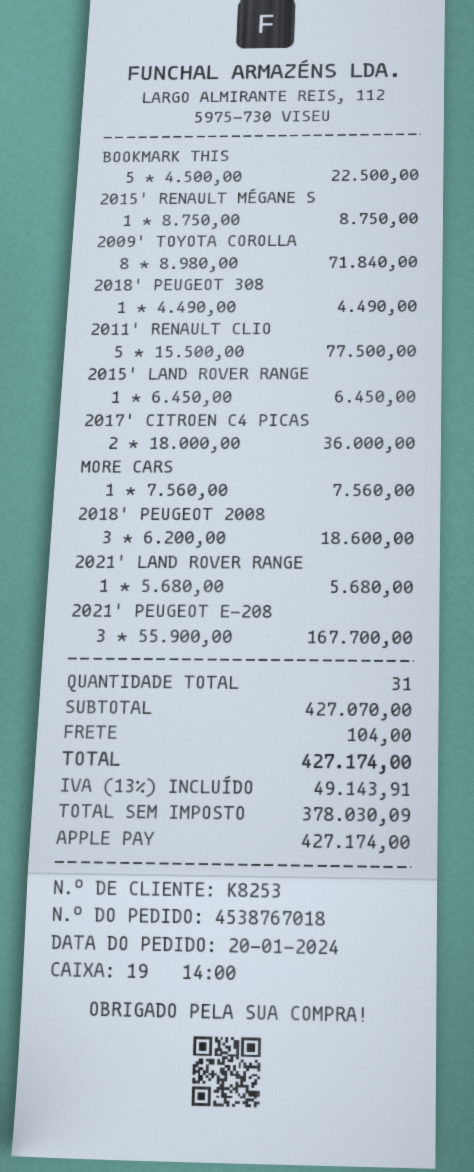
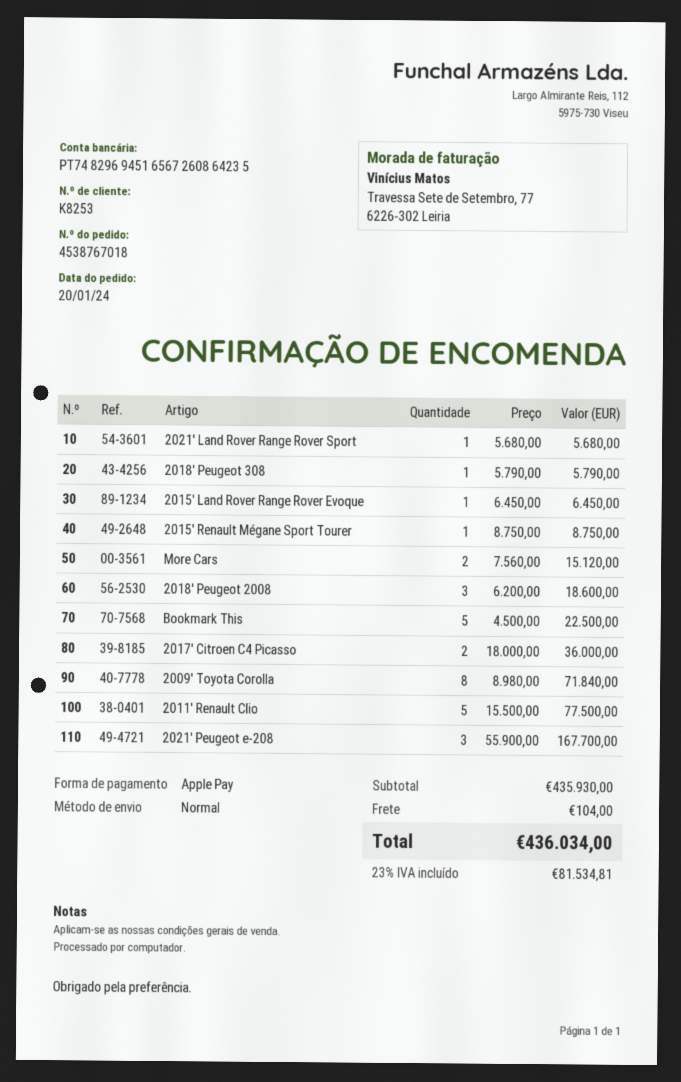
2018' PEUGEOT 308: 1 x 4490.00 = 4490.00 -> 1 x 5790.00 = 5790.00
MORE CARS: 1 x 7560.00 = 7560.00 -> 2 x 7560.00 = 15120.00
subtotal: 427070.00 -> 435930.00
tax: 13% = 49143.91 -> 23% = 81534.81
total: 427174.00 -> 436034.00

